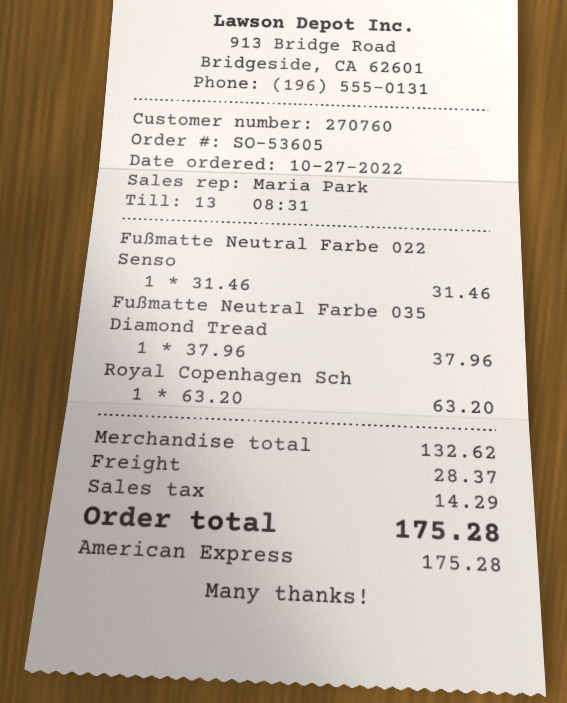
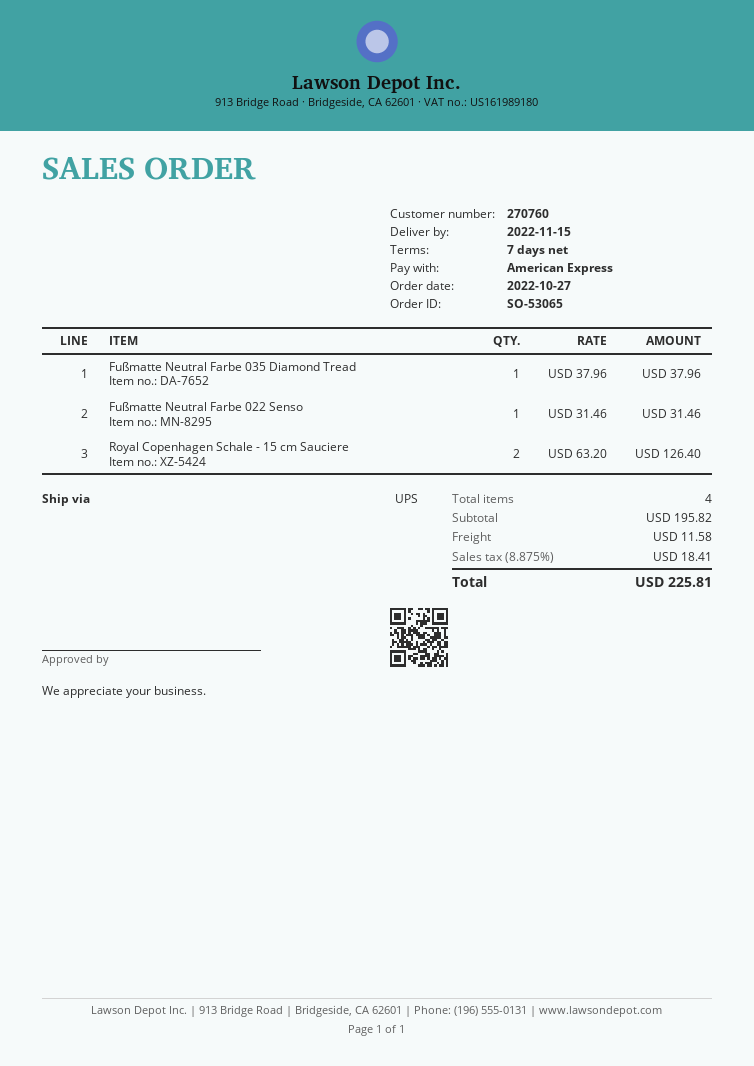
order number: SO-53605 -> SO-53065
Royal Copenhagen Sch: 1 x 63.20 = 63.20 -> 2 x 63.20 = 126.40
subtotal: 132.62 -> 195.82
shipping: 28.37 -> 11.58
tax: 14.29 -> 18.41
total: 175.28 -> 225.81

